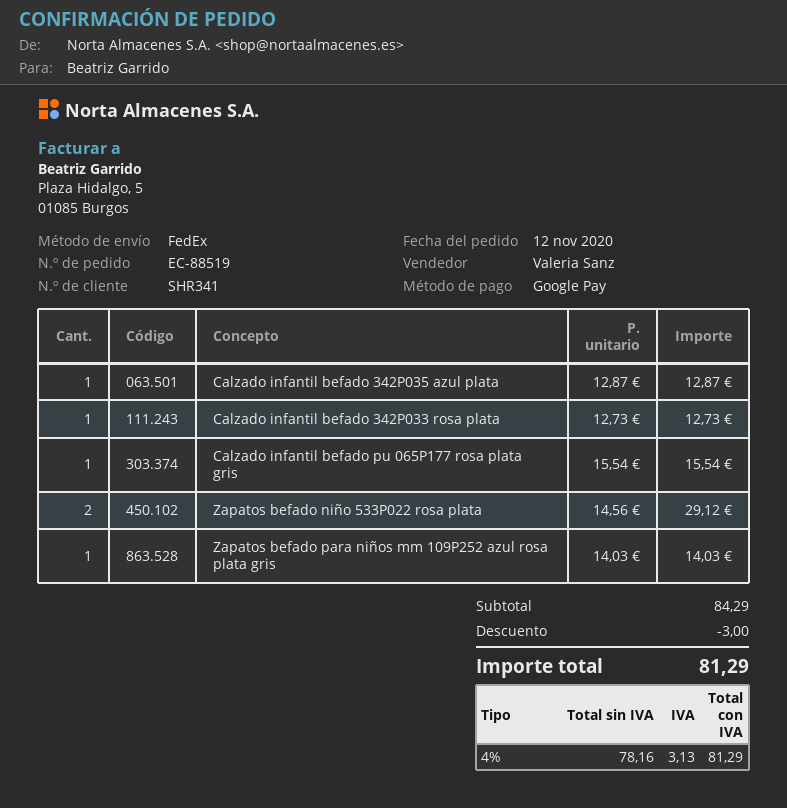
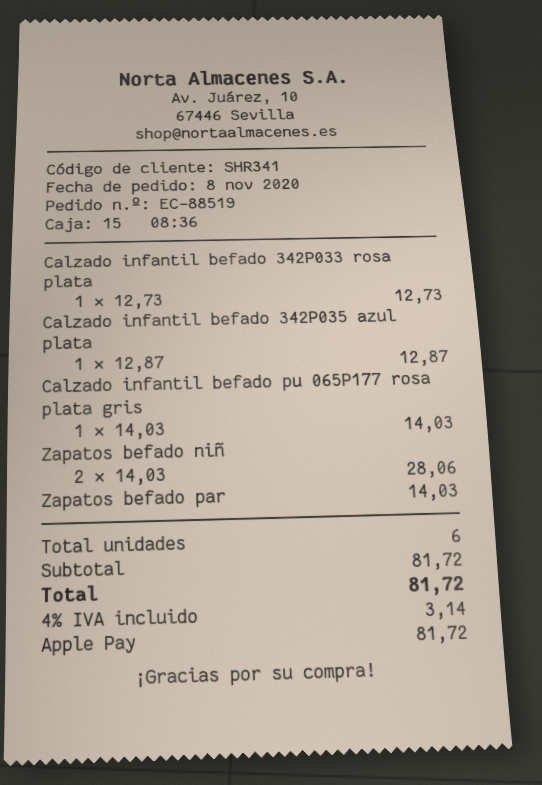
order date: 2020-11-12 -> 2020-11-08
payment method: Google Pay -> Apple Pay
Calzado infantil befado pu 065P177 rosa plata gris: 1 x 15.54 = 15.54 -> 1 x 14.03 = 14.03
Zapatos befado niño 533P022 rosa plata: 2 x 14.56 = 29.12 -> 2 x 14.03 = 28.06
subtotal: 84.29 -> 81.72
discount: 3.00 -> none
tax: 4% = 3.13 -> 4% = 3.14
total: 81.29 -> 81.72

